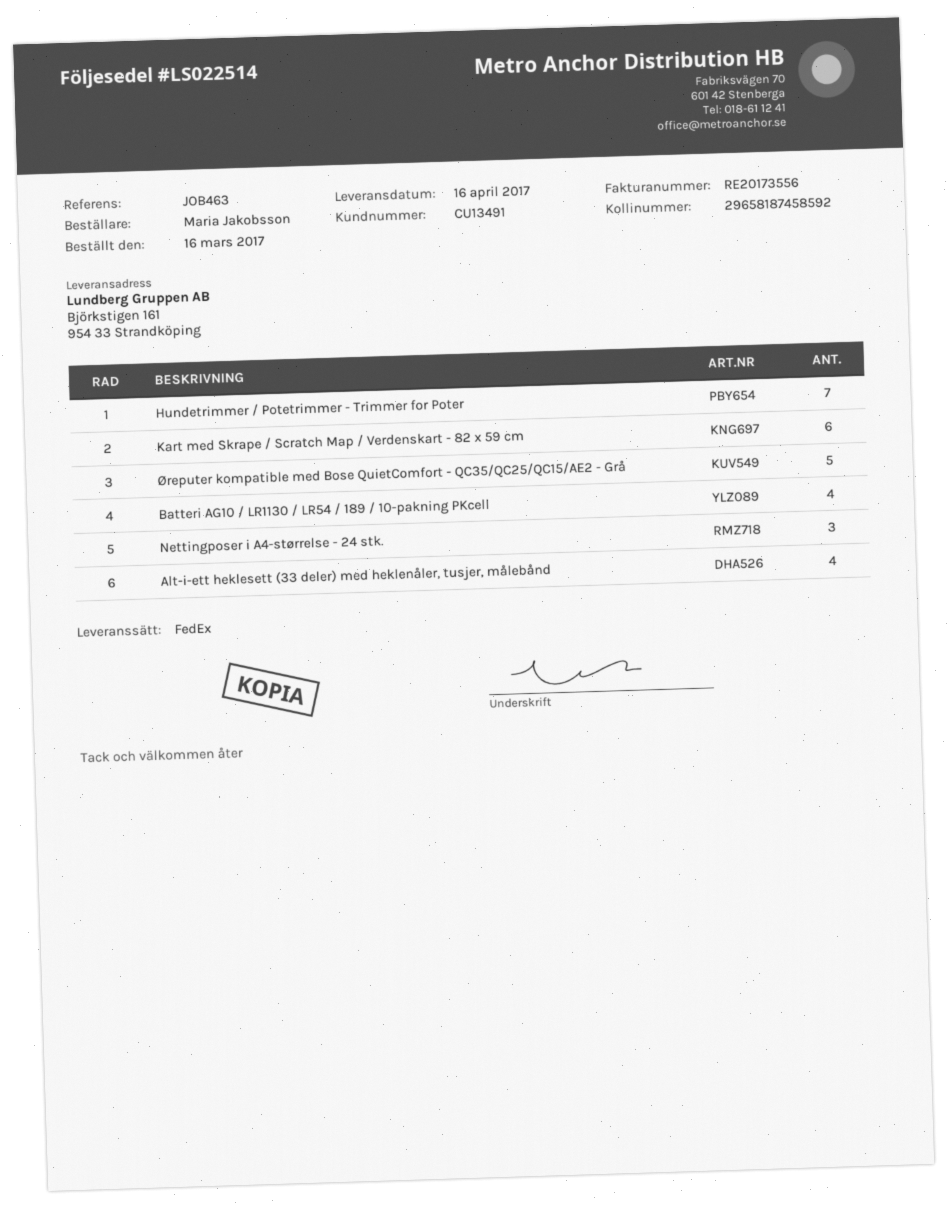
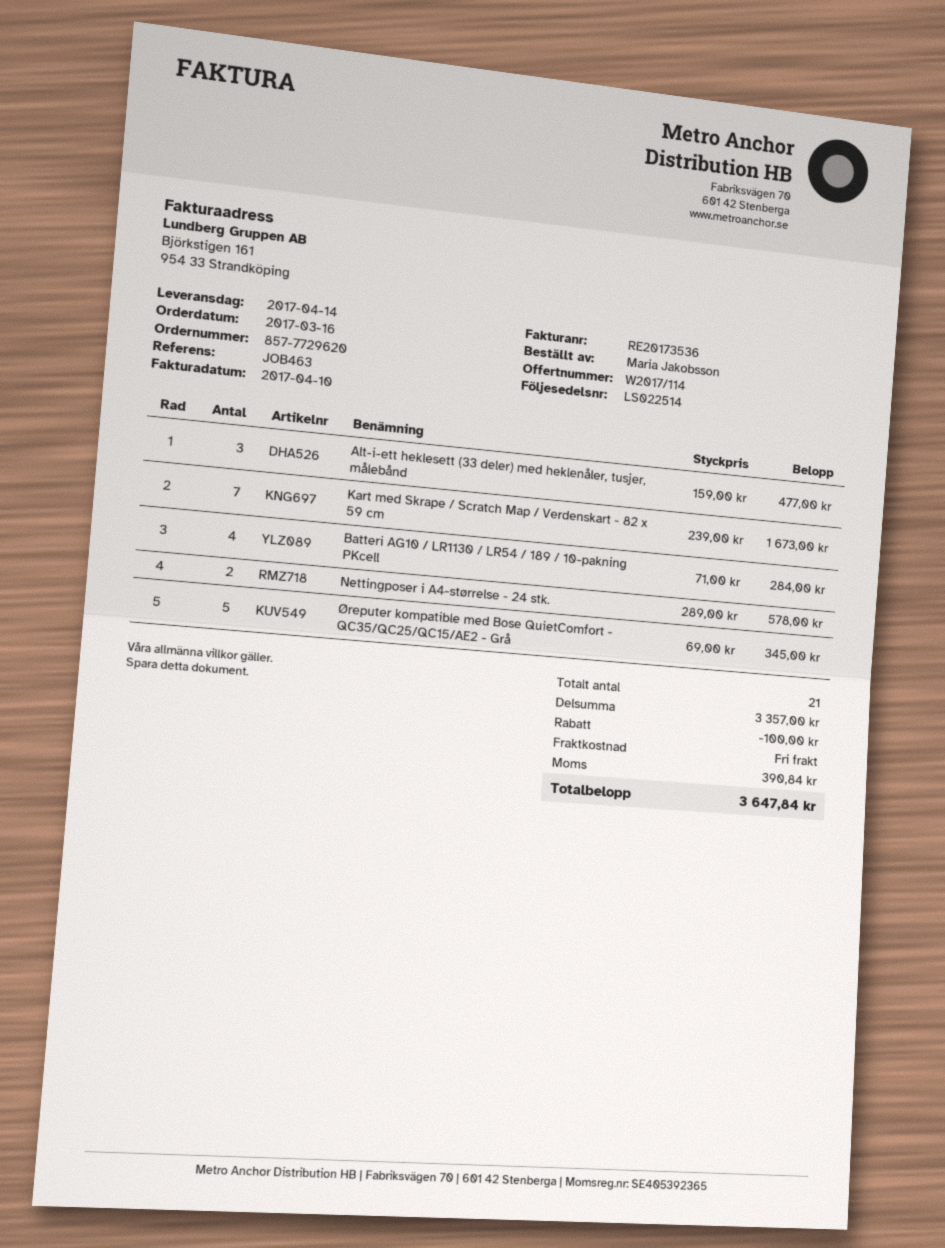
delivery date: 2017-04-16 -> 2017-04-14
invoice number: RE20173556 -> RE20173536
Hundetrimmer / Potetrimmer - Trimmer for Poter: 7 -> none
Kart med Skrape / Scratch Map / Verdenskart - 82 x 59 cm: 6 -> 7
Nettingposer i A4-størrelse - 24 stk.: 3 -> 2
Alt-i-ett heklesett (33 deler) med heklenåler, tusjer, målebånd: 4 -> 3

